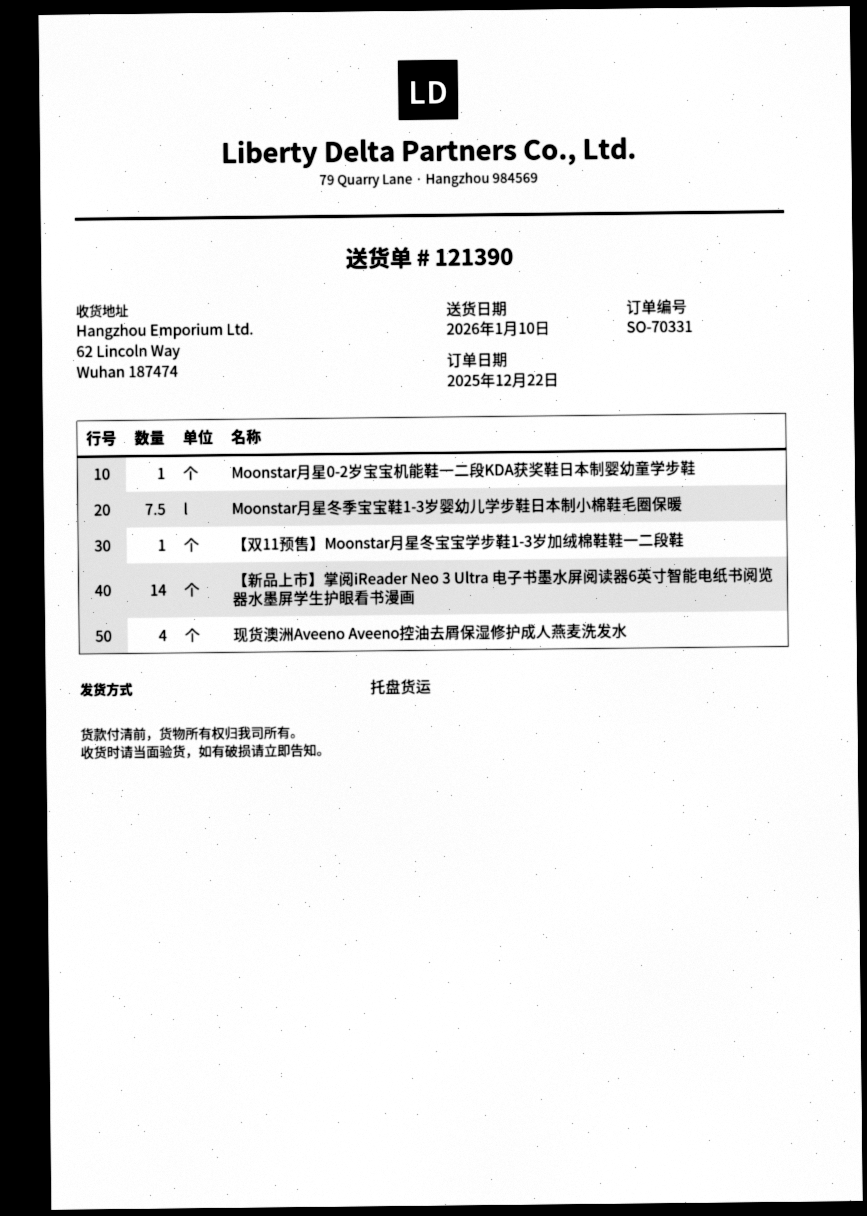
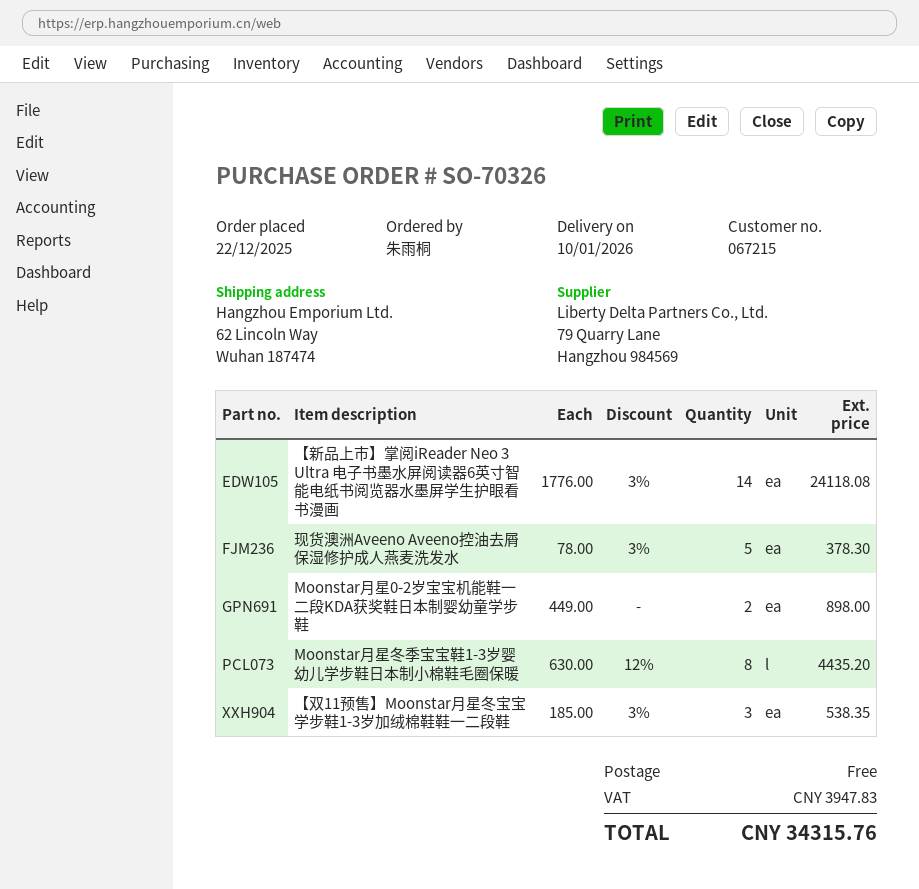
order number: SO-70331 -> SO-70326
Moonstar月星0-2岁宝宝机能鞋一二段KDA获奖鞋日本制婴幼童学步鞋: 1 -> 2
Moonstar月星冬季宝宝鞋1-3岁婴幼儿学步鞋日本制小棉鞋毛圈保暖: 7.5 -> 8
【双11预售】Moonstar月星冬宝宝学步鞋1-3岁加绒棉鞋鞋一二段鞋: 1 -> 3
现货澳洲Aveeno Aveeno控油去屑保湿修护成人燕麦洗发水: 4 -> 5

